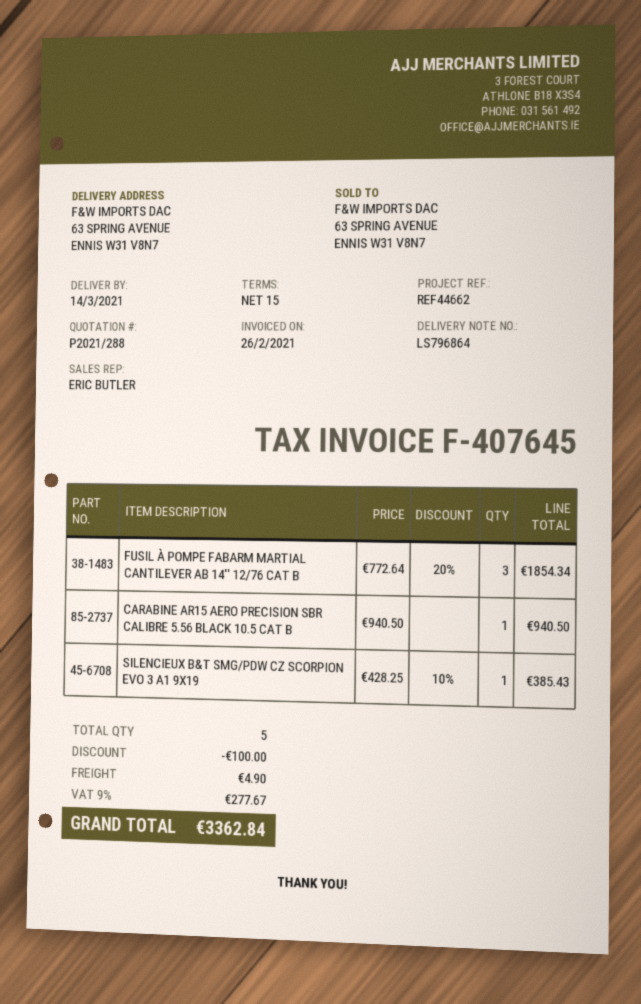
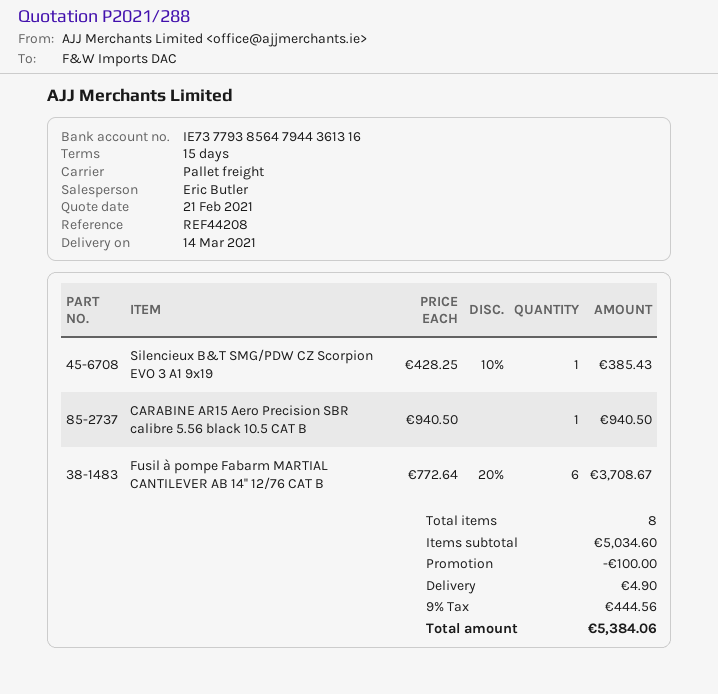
reference: REF44662 -> REF44208
FUSIL À POMPE FABARM MARTIAL CANTILEVER AB 14'' 12/76 CAT B: 3 x 772.64 - 20% = 1854.34 -> 6 x 772.64 - 20% = 3708.67
total quantity: 5 -> 8
tax: 9% = 277.67 -> 9% = 444.56
total: 3362.84 -> 5384.06

